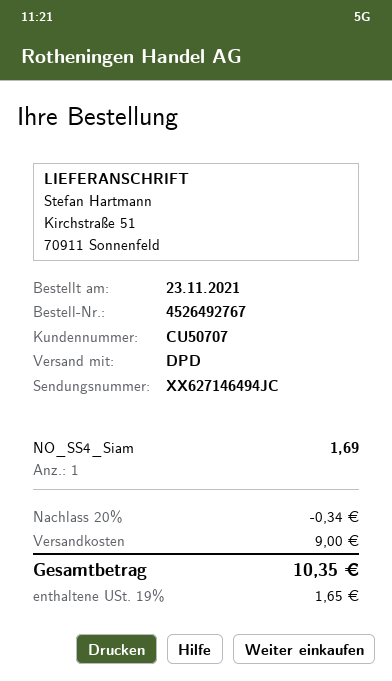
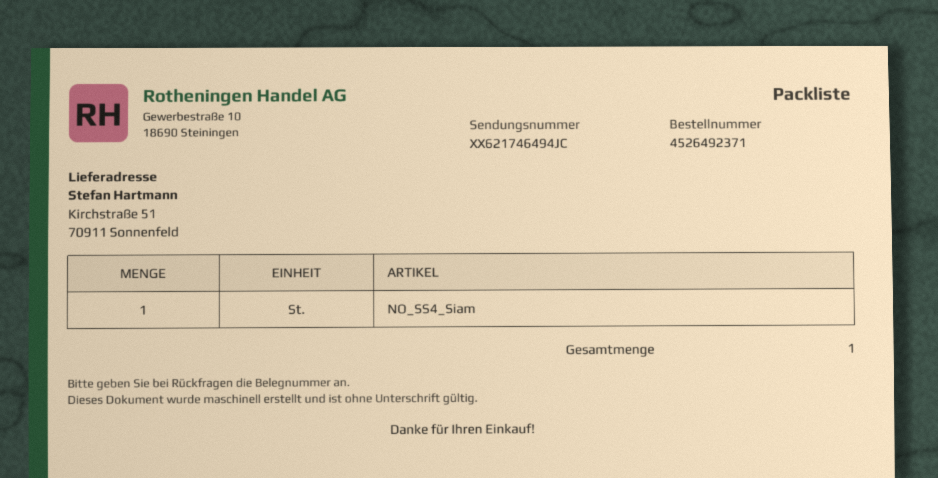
order number: 4526492767 -> 4526492371
tracking number: XX627146494JC -> XX621746494JC

